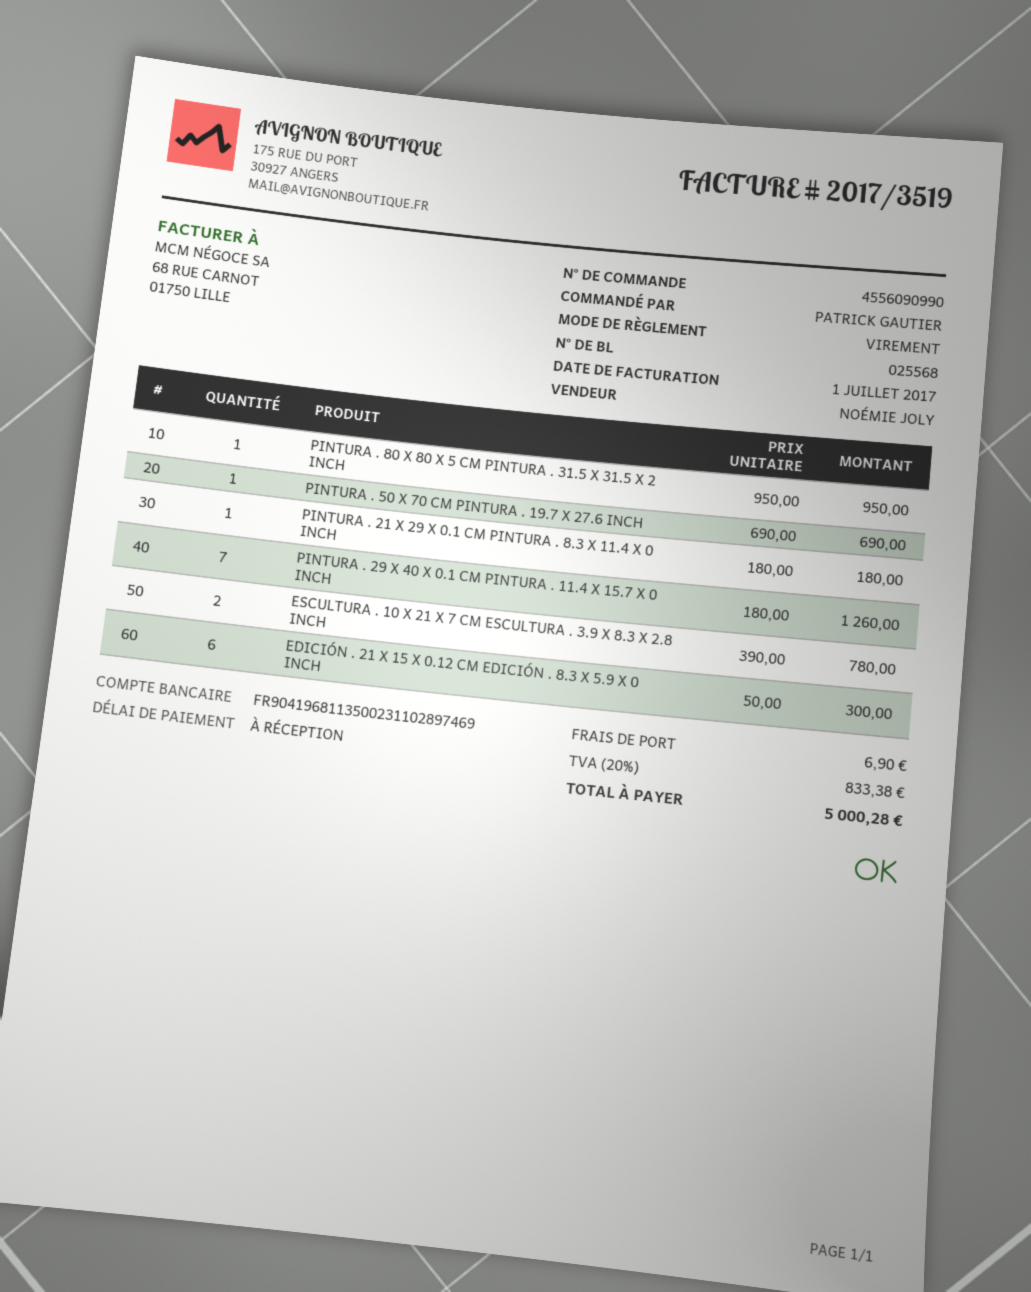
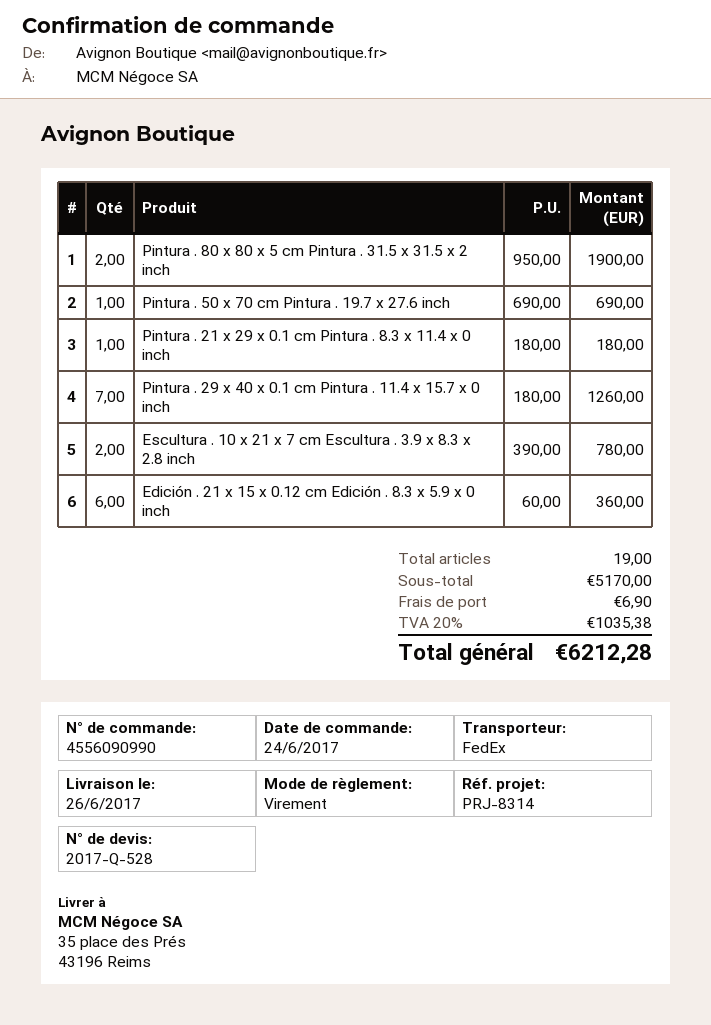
PINTURA . 80 X 80 X 5 CM PINTURA . 31.5 X 31.5 X 2 INCH: 1 x 950.00 = 950.00 -> 2 x 950.00 = 1900.00
EDICIÓN . 21 X 15 X 0.12 CM EDICIÓN . 8.3 X 5.9 X 0 INCH: 6 x 50.00 = 300.00 -> 6 x 60.00 = 360.00
tax: 20% = 833.38 -> 20% = 1035.38
total: 5000.28 -> 6212.28

